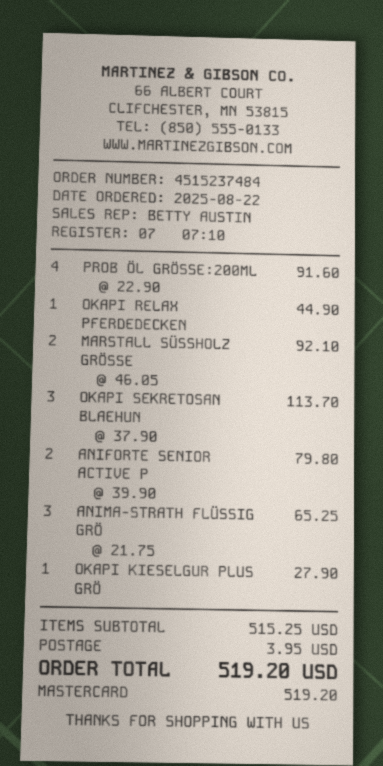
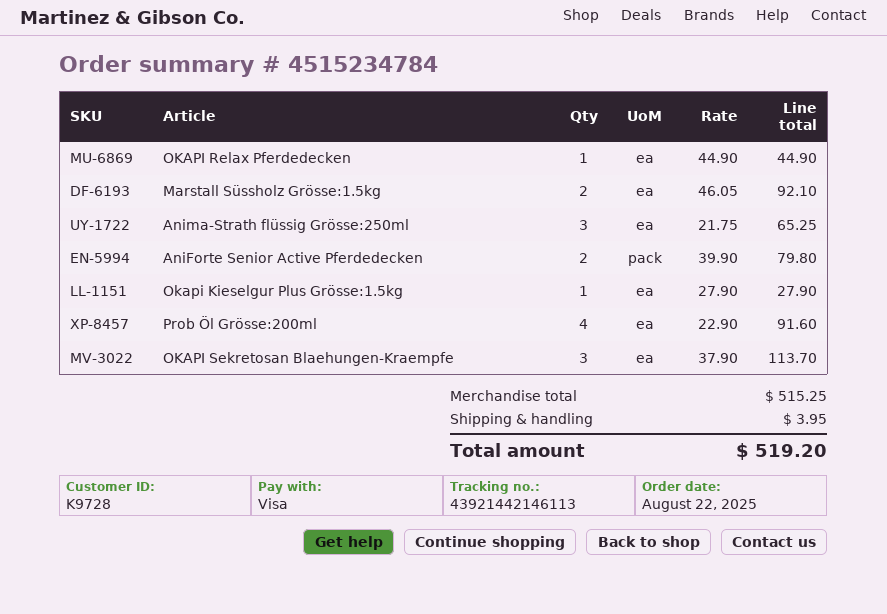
order number: 4515237484 -> 4515234784
payment method: Mastercard -> Visa

